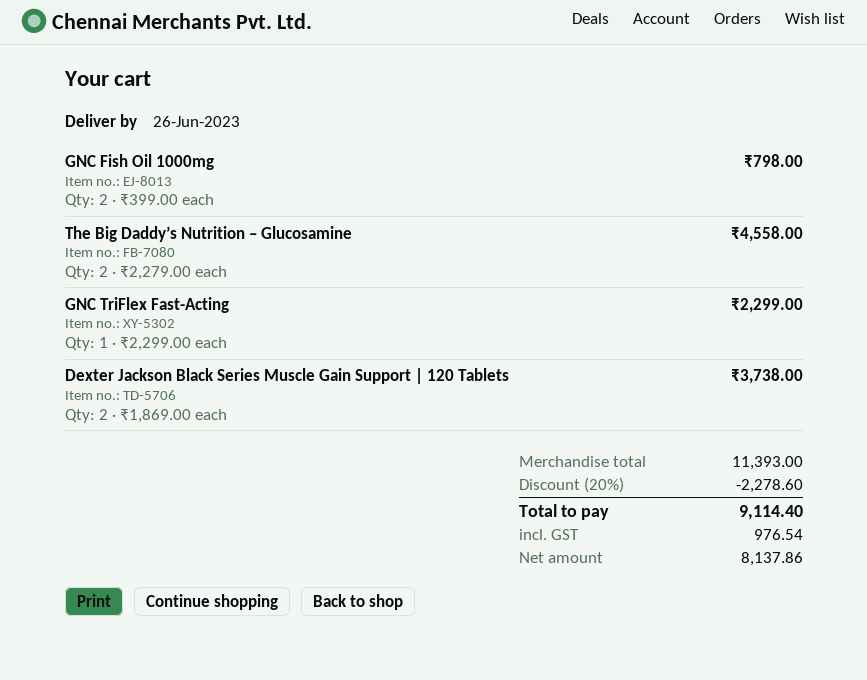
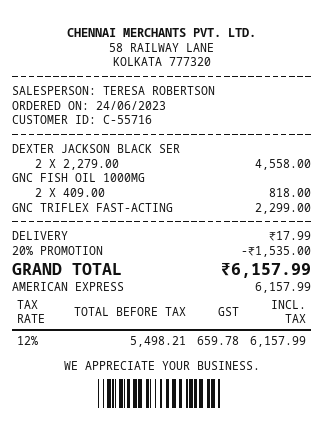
GNC Fish Oil 1000mg: 2 x 399.00 = 798.00 -> 2 x 409.00 = 818.00
The Big Daddy’s Nutrition – Glucosamine: 2 x 2279.00 = 4558.00 -> none
Dexter Jackson Black Series Muscle Gain Support | 120 Tablets: 2 x 1869.00 = 3738.00 -> 2 x 2279.00 = 4558.00
discount: 20% = 2278.60 -> 20% = 1535.00
shipping: none -> 17.99
net: 8137.86 -> 5498.21
tax: 976.54 -> 659.78
total: 9114.40 -> 6157.99

